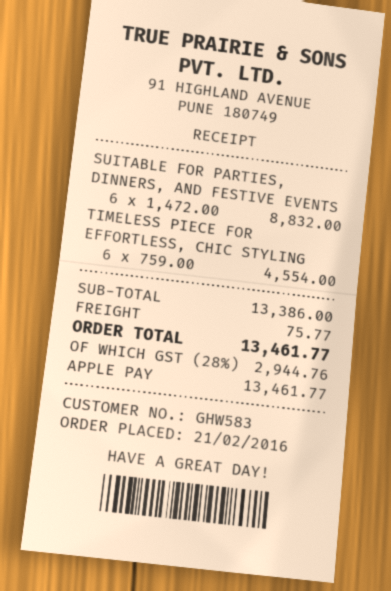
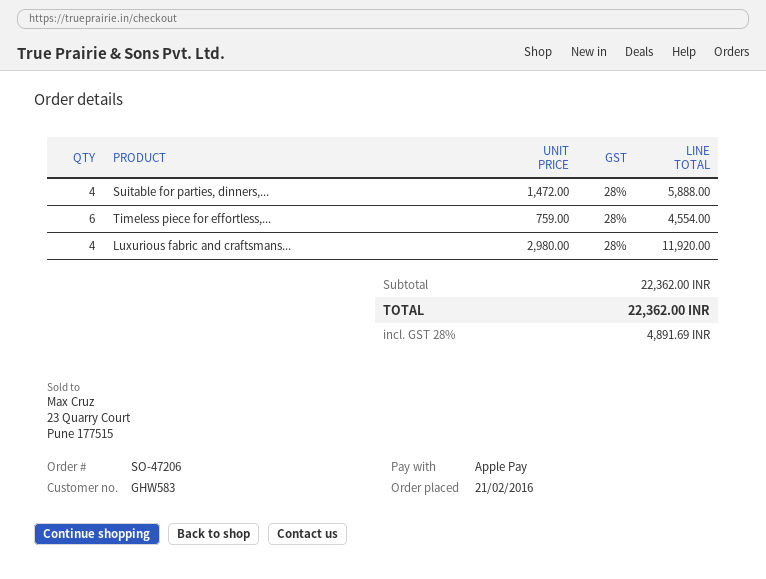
SUITABLE FOR PARTIES, DINNERS, AND FESTIVE EVENTS: 6 x 1472.00 = 8832.00 -> 4 x 1472.00 = 5888.00
Luxurious fabric and craftsmans...: none -> 4 x 2980.00 = 11920.00
subtotal: 13386.00 -> 22362.00
shipping: 75.77 -> none
tax: 28% = 2944.76 -> 28% = 4891.69
total: 13461.77 -> 22362.00

